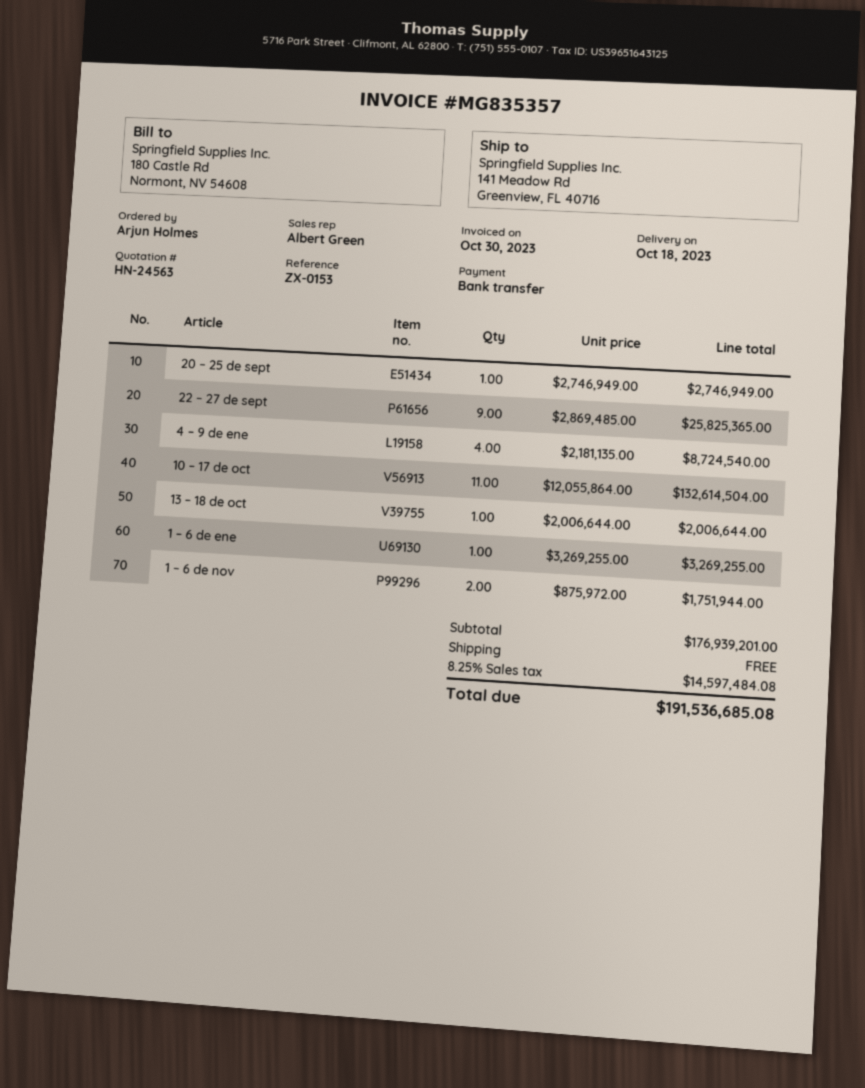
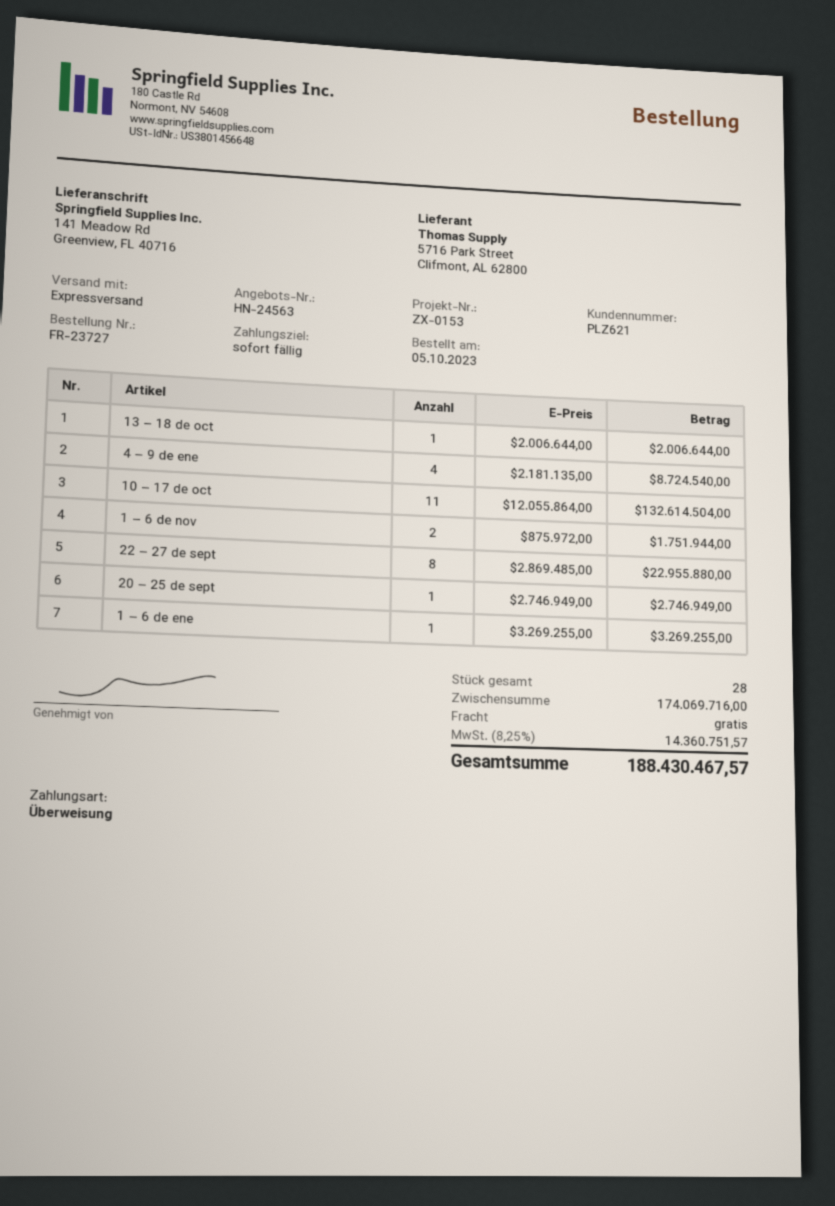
22 – 27 de sept: 9 x 2869485.00 = 25825365.00 -> 8 x 2869485.00 = 22955880.00
subtotal: 176939201.00 -> 174069716.00
tax: 8.25% = 14597484.08 -> 8.25% = 14360751.57
total: 191536685.08 -> 188430467.57

